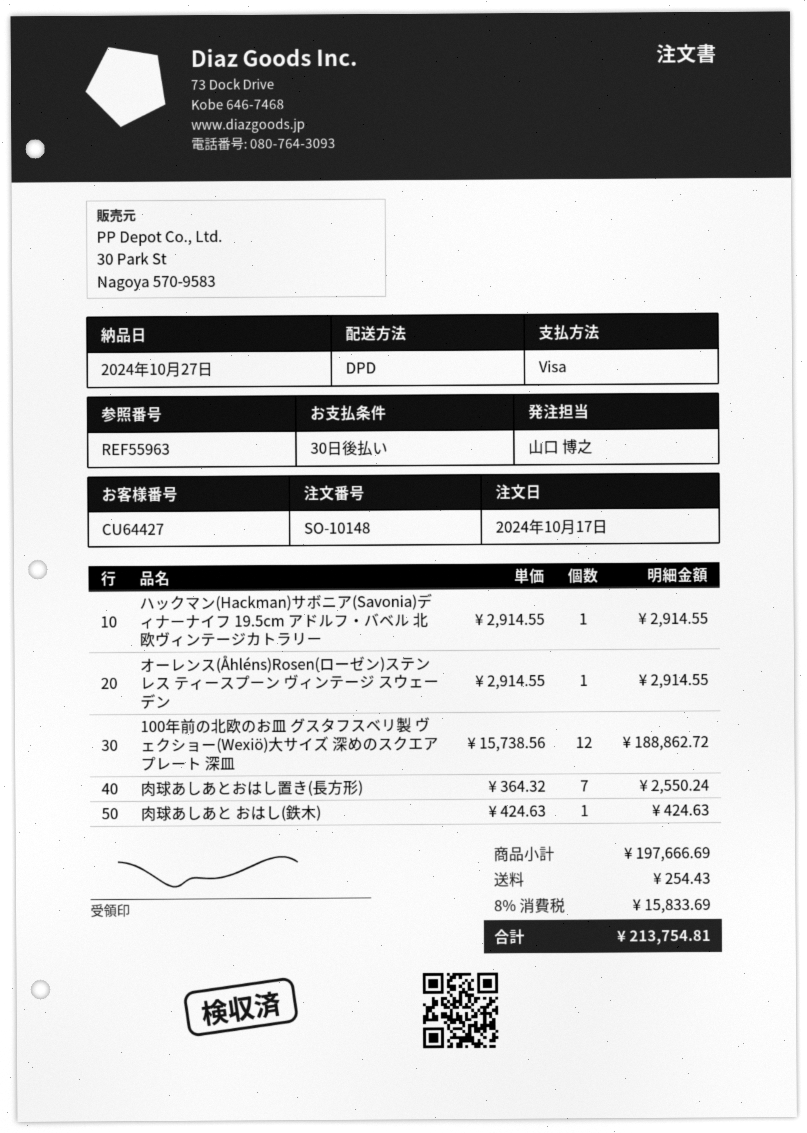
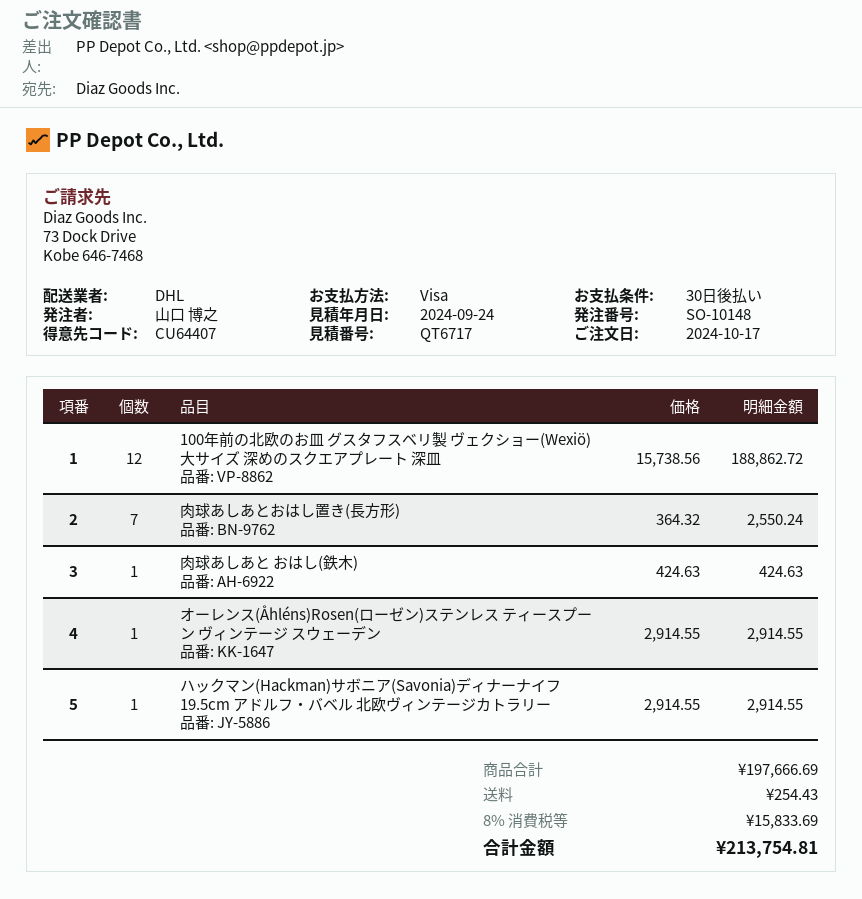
customer number: CU64427 -> CU64407
shipping method: DPD -> DHL

